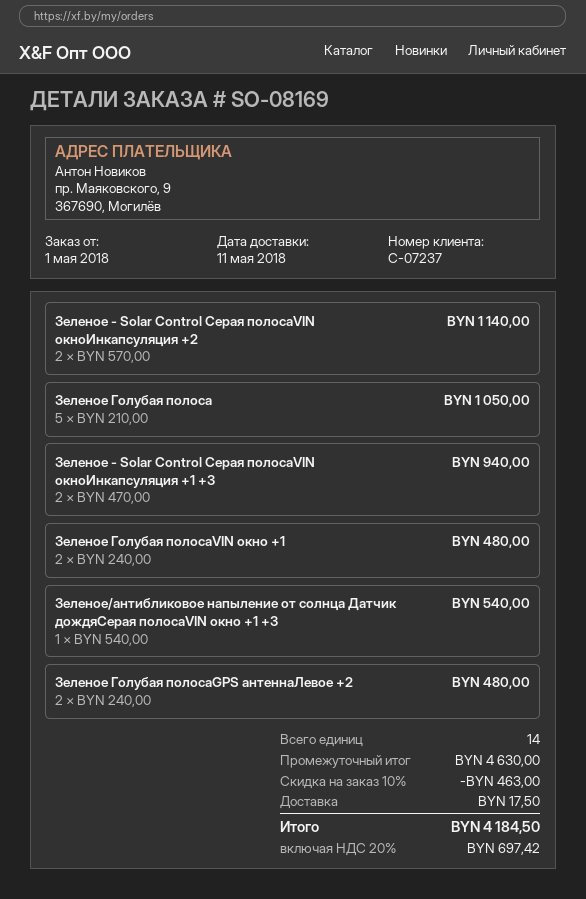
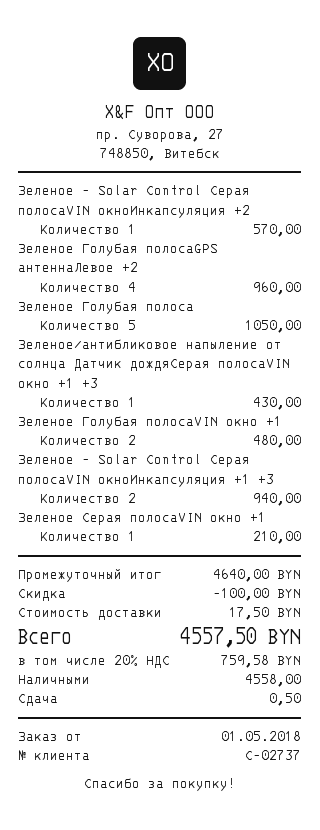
customer number: C-07237 -> C-02737
Зеленое - Solar Control Серая полосаVIN окноИнкапсуляция +2: 2 for 1140.00 -> 1 for 570.00
Зеленое/антибликовое напыление от солнца Датчик дождяСерая полосаVIN окно +1 +3: 1 for 540.00 -> 1 for 430.00
Зеленое Голубая полосаGPS антеннаЛевое +2: 2 for 480.00 -> 4 for 960.00
Зеленое Серая полосаVIN окно +1: none -> 1 for 210.00
subtotal: 4630.00 -> 4640.00
discount: 463.00 -> 100.00
tax: 20% = 697.42 -> 20% = 759.58
total: 4184.50 -> 4557.50

